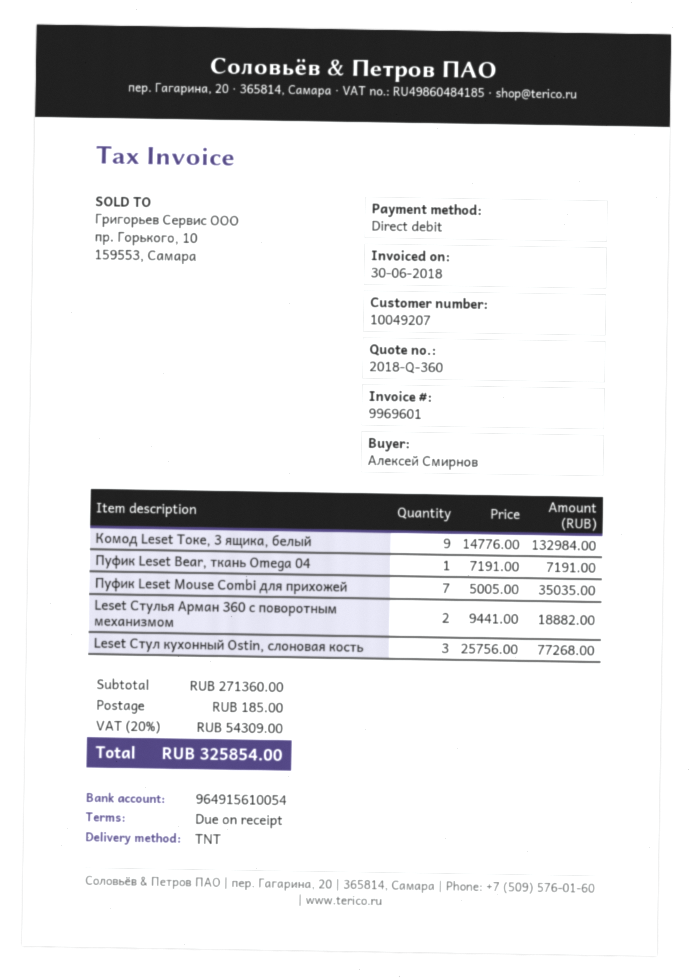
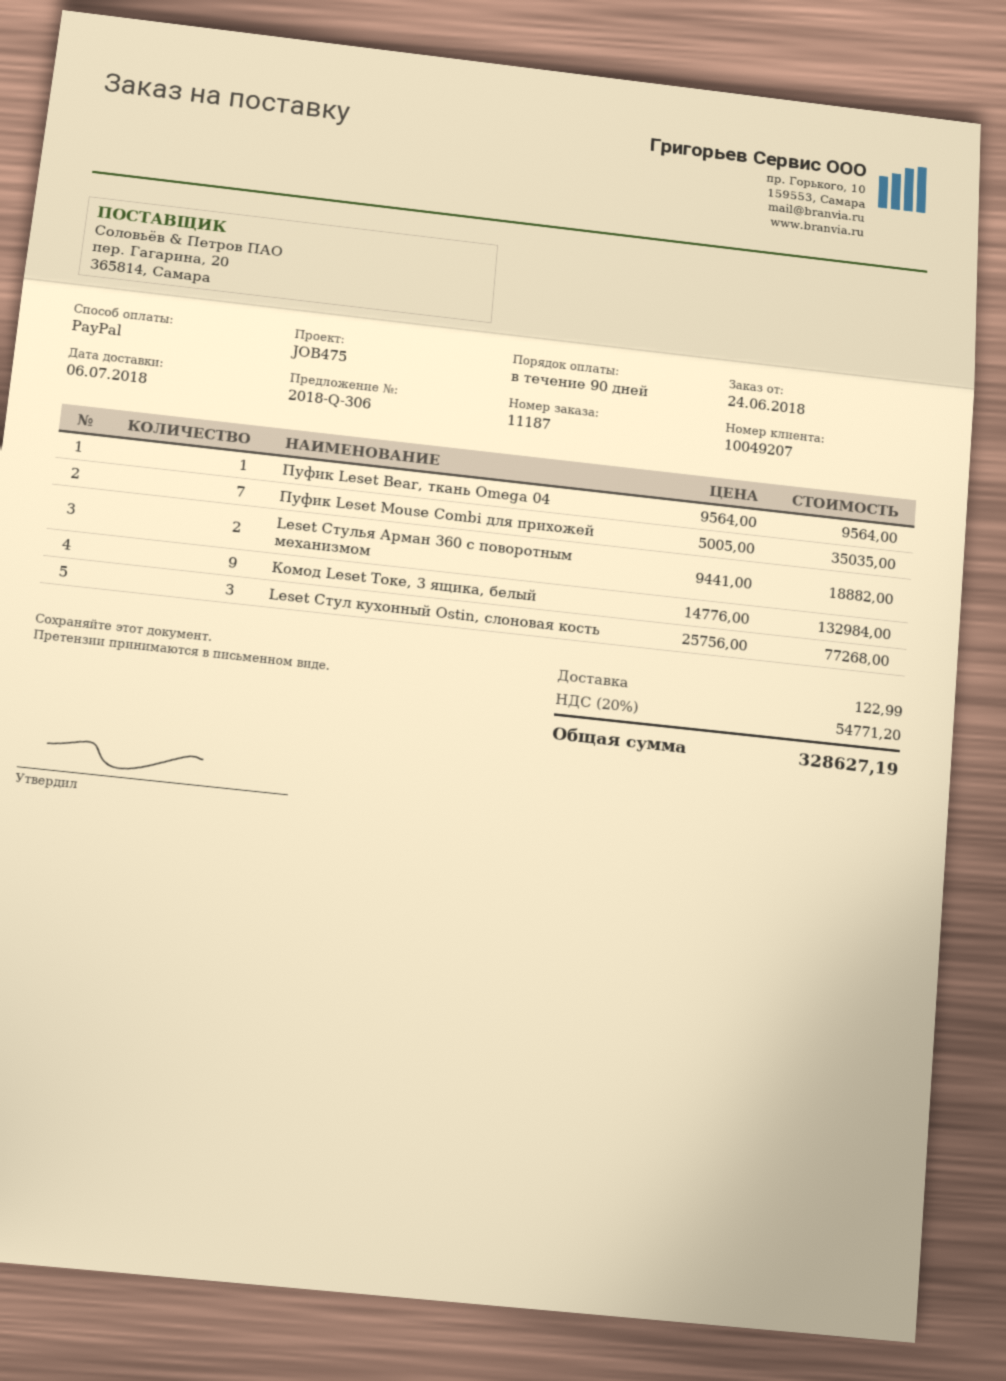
quote number: 2018-Q-360 -> 2018-Q-306
payment terms: on receipt -> 90 days
payment method: direct debit -> PayPal
Пуфик Leset Bear, ткань Omega 04: 1 x 7191.00 = 7191.00 -> 1 x 9564.00 = 9564.00
shipping: 185.00 -> 122.99
tax: 20% = 54309.00 -> 20% = 54771.20
total: 325854.00 -> 328627.19

